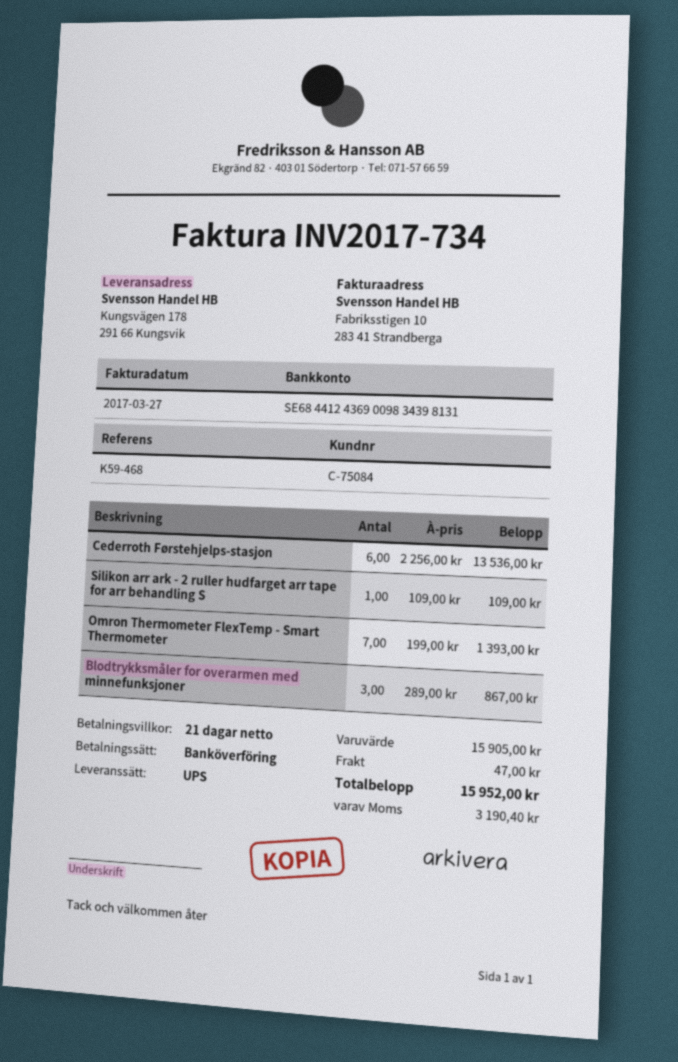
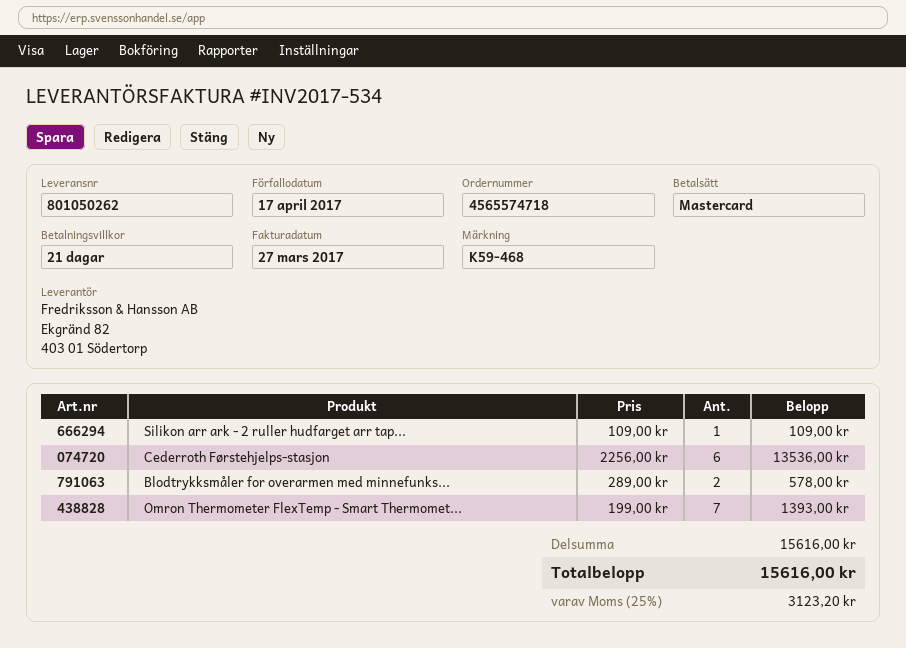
invoice number: INV2017-734 -> INV2017-534
payment method: bank transfer -> Mastercard
Blodtrykksmåler for overarmen med minnefunksjoner: 3 x 289.00 = 867.00 -> 2 x 289.00 = 578.00
subtotal: 15905.00 -> 15616.00
shipping: 47.00 -> none
tax: 3190.40 -> 3123.20
total: 15952.00 -> 15616.00

